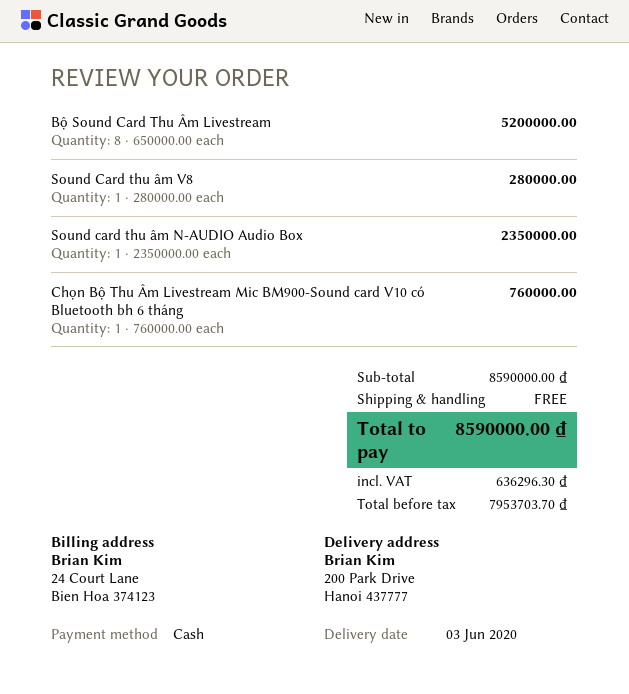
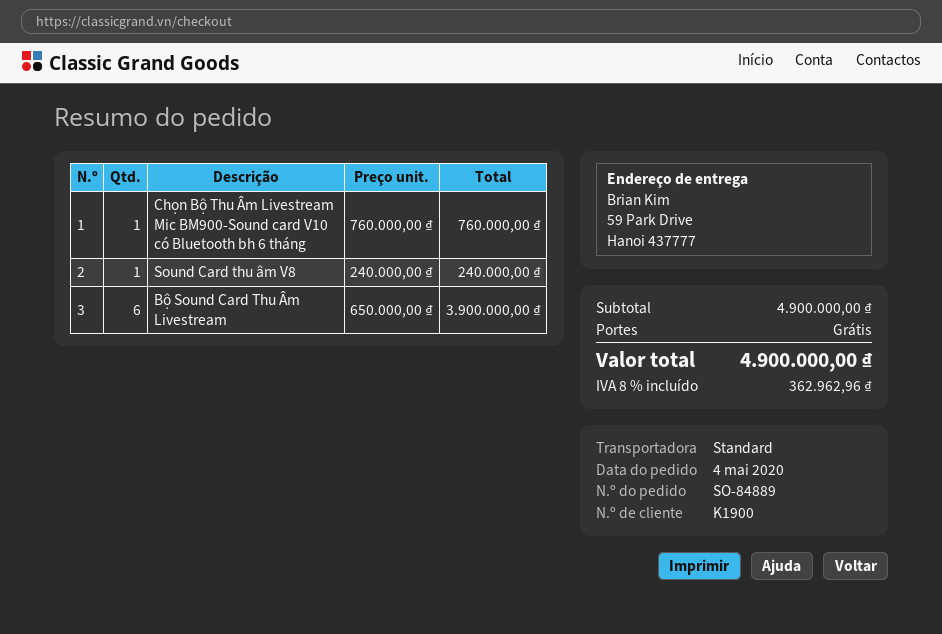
ship to: 200 Park Drive, Hanoi 437777 -> 59 Park Drive, Hanoi 437777
Bộ Sound Card Thu Âm Livestream: 8 x 650000.00 = 5200000.00 -> 6 x 650000.00 = 3900000.00
Sound Card thu âm V8: 1 x 280000.00 = 280000.00 -> 1 x 240000.00 = 240000.00
Sound card thu âm N-AUDIO Audio Box: 1 x 2350000.00 = 2350000.00 -> none
subtotal: 8590000.00 -> 4900000.00
tax: 636296.30 -> 362962.96
total: 8590000.00 -> 4900000.00

